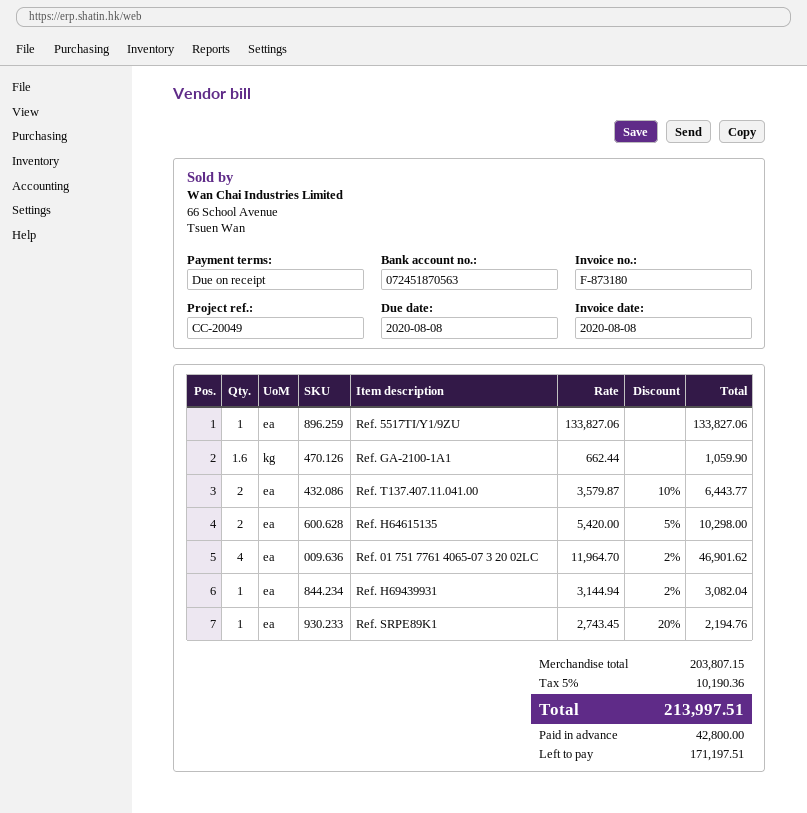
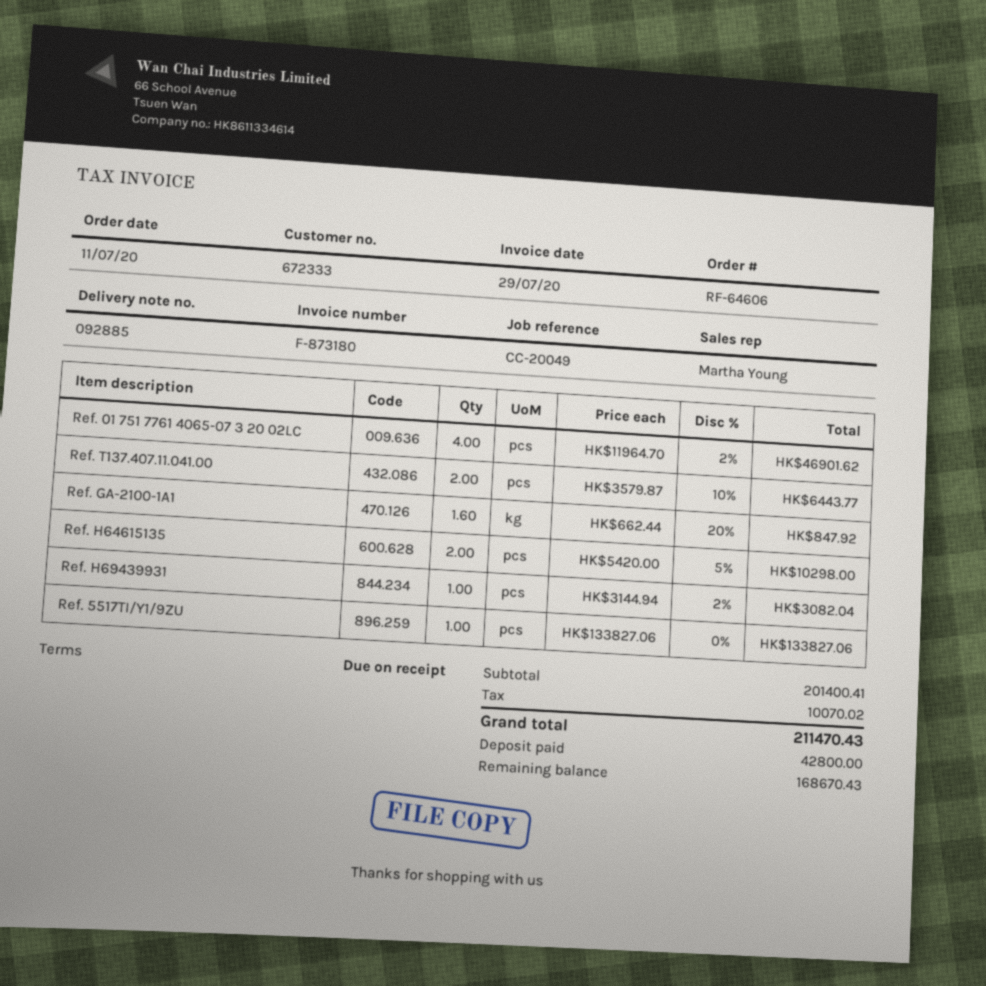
invoice date: 2020-08-08 -> 2020-07-29
Ref. GA-2100-1A1: 1.6 x 662.44 = 1059.90 -> 1.6 x 662.44 - 20% = 847.92
Ref. SRPE89K1: 1 x 2743.45 - 20% = 2194.76 -> none
subtotal: 203807.15 -> 201400.41
tax: 10190.36 -> 10070.02
total: 213997.51 -> 211470.43
balance: 171197.51 -> 168670.43

